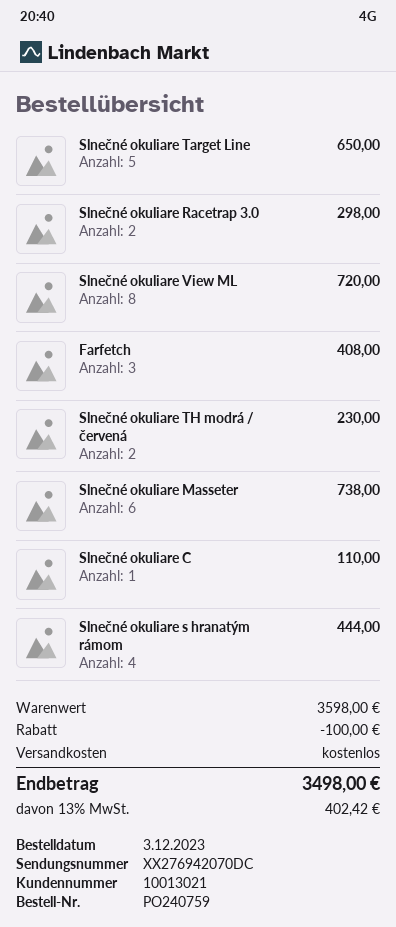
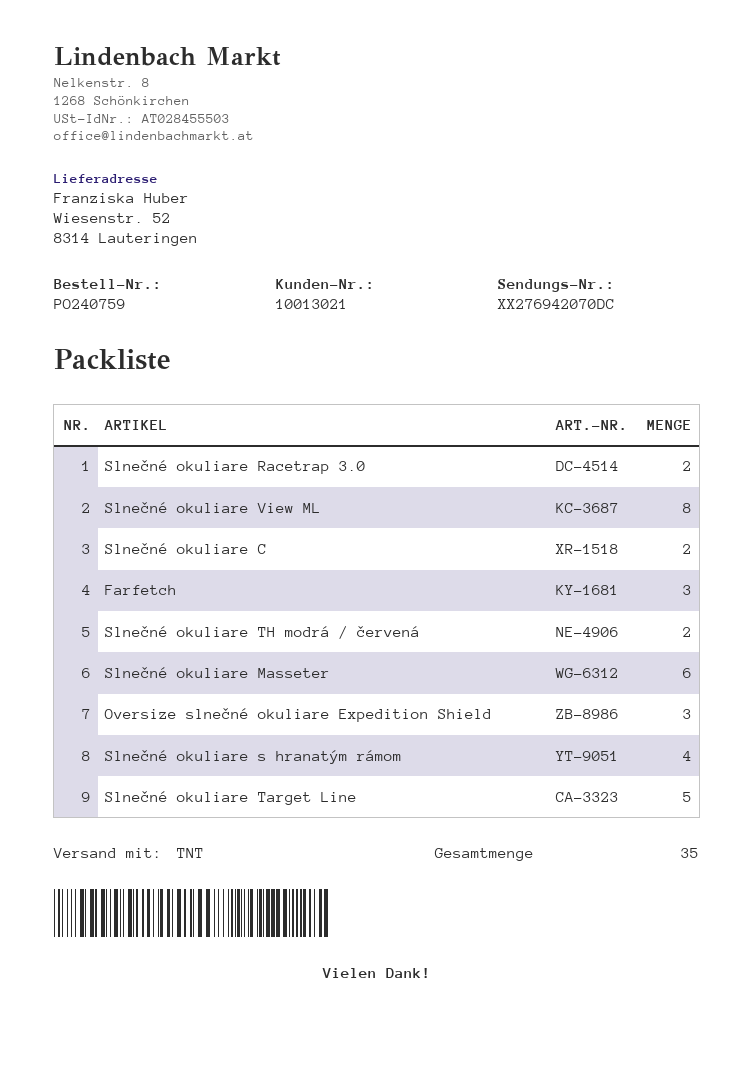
Slnečné okuliare C: 1 -> 2
Oversize slnečné okuliare Expedition Shield: none -> 3

